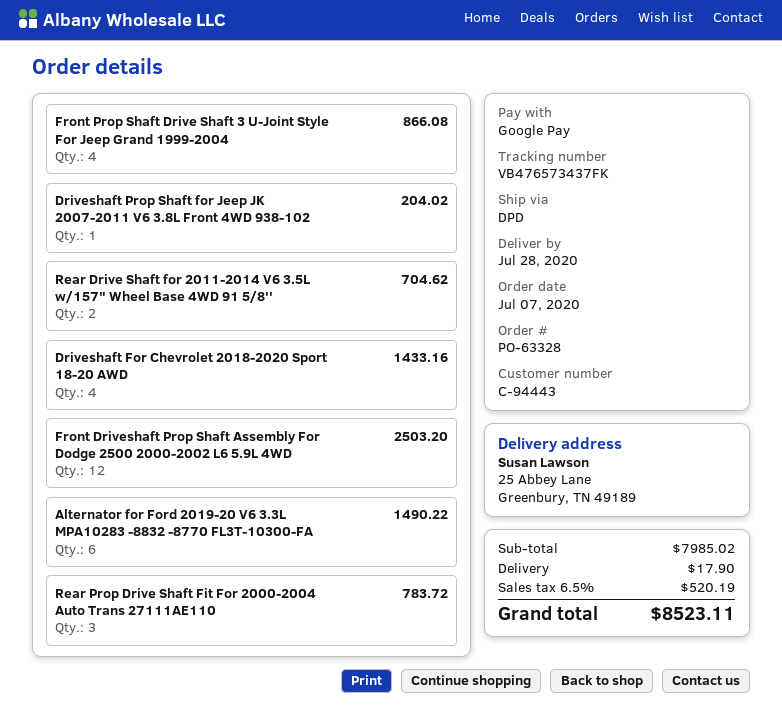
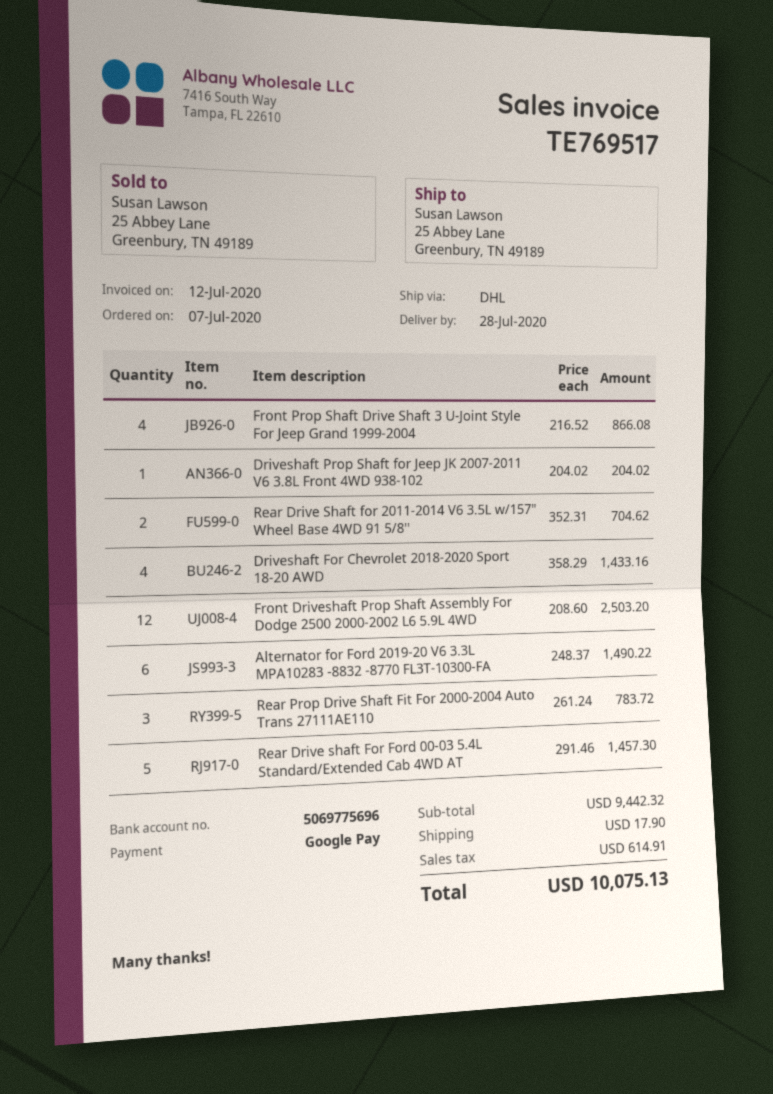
shipping method: DPD -> DHL
Rear Drive shaft For Ford 00-03 5.4L Standard/Extended Cab 4WD AT: none -> 5 for 1457.30
subtotal: 7985.02 -> 9442.32
tax: 520.19 -> 614.91
total: 8523.11 -> 10075.13

